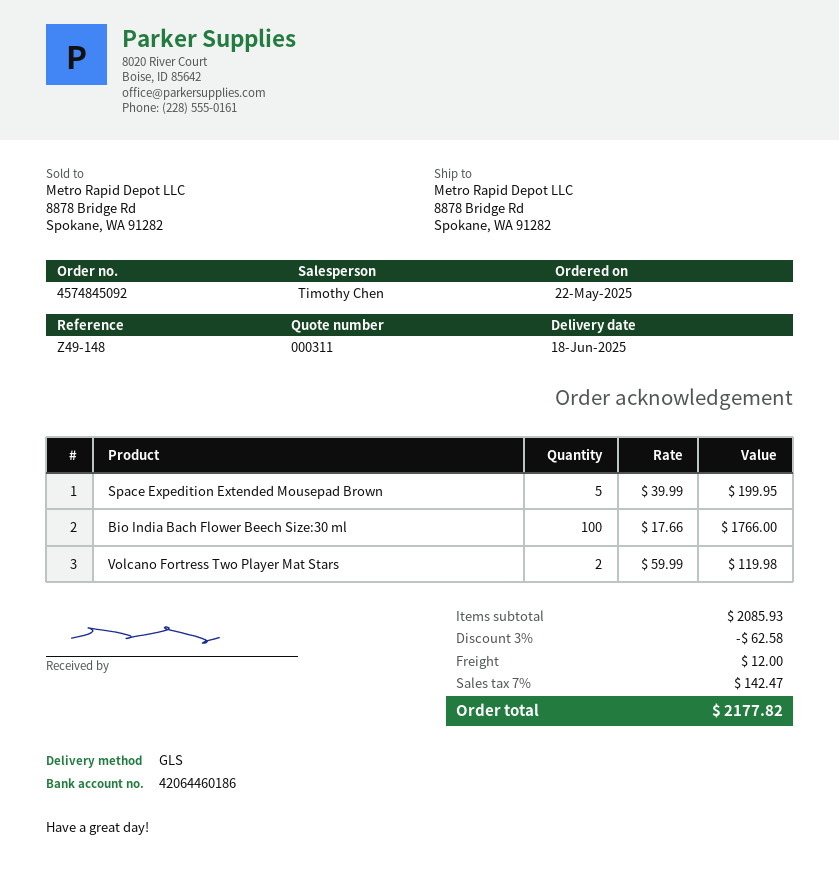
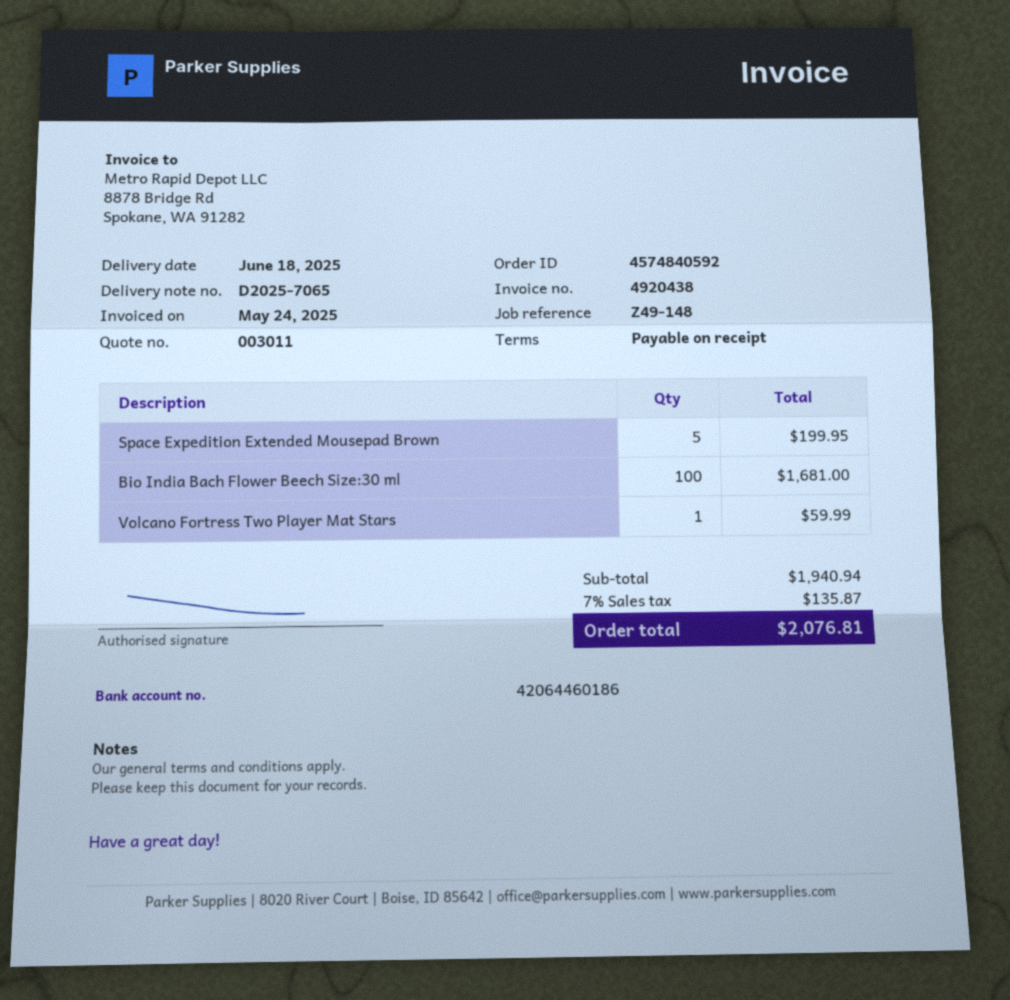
quote number: 000311 -> 003011
order number: 4574845092 -> 4574840592
Bio India Bach Flower Beech Size:30 ml: 100 for 1766.00 -> 100 for 1681.00
Volcano Fortress Two Player Mat Stars: 2 for 119.98 -> 1 for 59.99
subtotal: 2085.93 -> 1940.94
discount: 3% = 62.58 -> none
shipping: 12.00 -> none
tax: 7% = 142.47 -> 7% = 135.87
total: 2177.82 -> 2076.81

